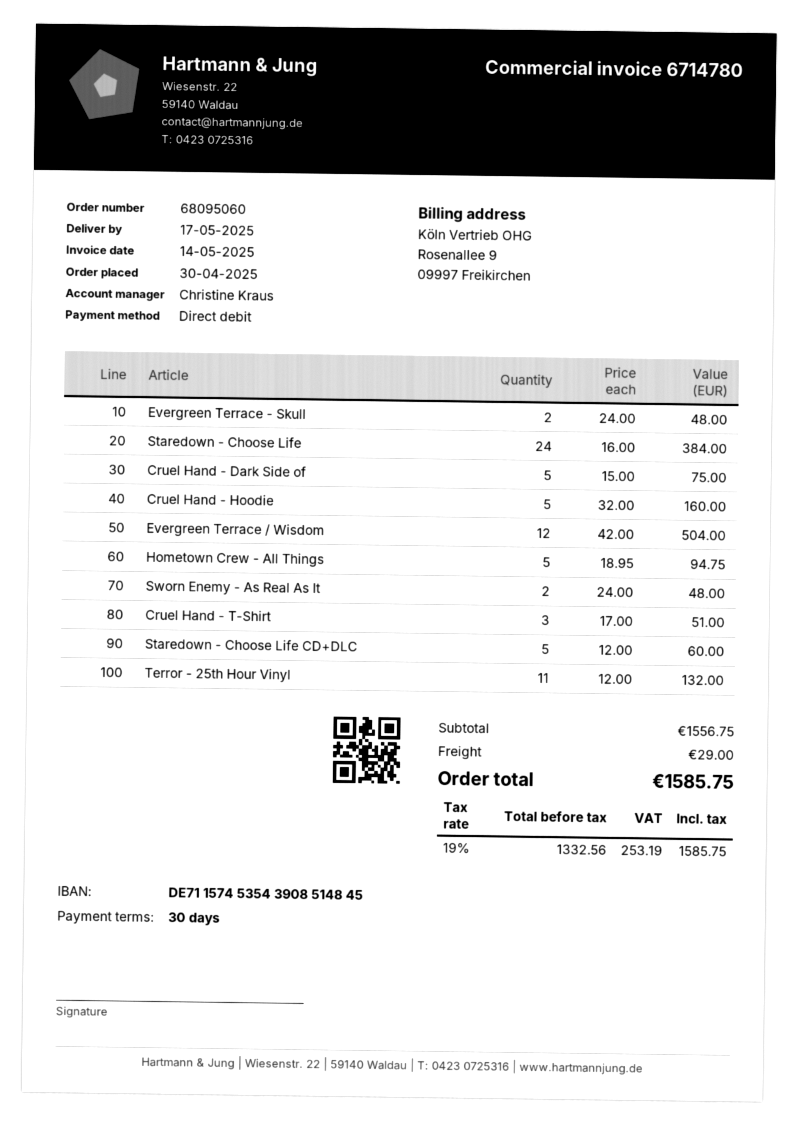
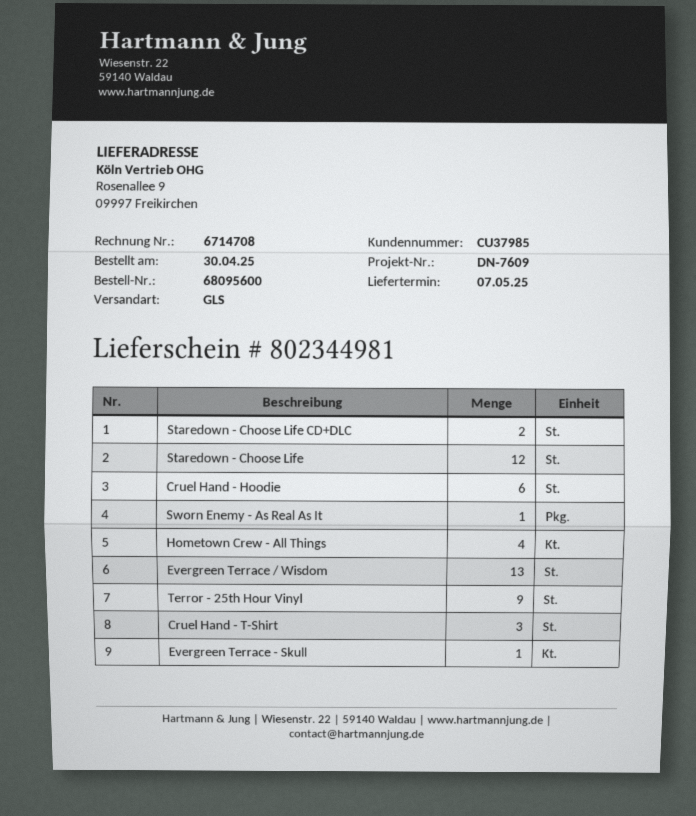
order number: 68095060 -> 68095600
delivery date: 2025-05-17 -> 2025-05-07
invoice number: 6714780 -> 6714708
Evergreen Terrace - Skull: 2 -> 1
Staredown - Choose Life: 24 -> 12
Cruel Hand - Dark Side of: 5 -> none
Cruel Hand - Hoodie: 5 -> 6
Evergreen Terrace / Wisdom: 12 -> 13
Hometown Crew - All Things: 5 -> 4
Sworn Enemy - As Real As It: 2 -> 1
Staredown - Choose Life CD+DLC: 5 -> 2
Terror - 25th Hour Vinyl: 11 -> 9

